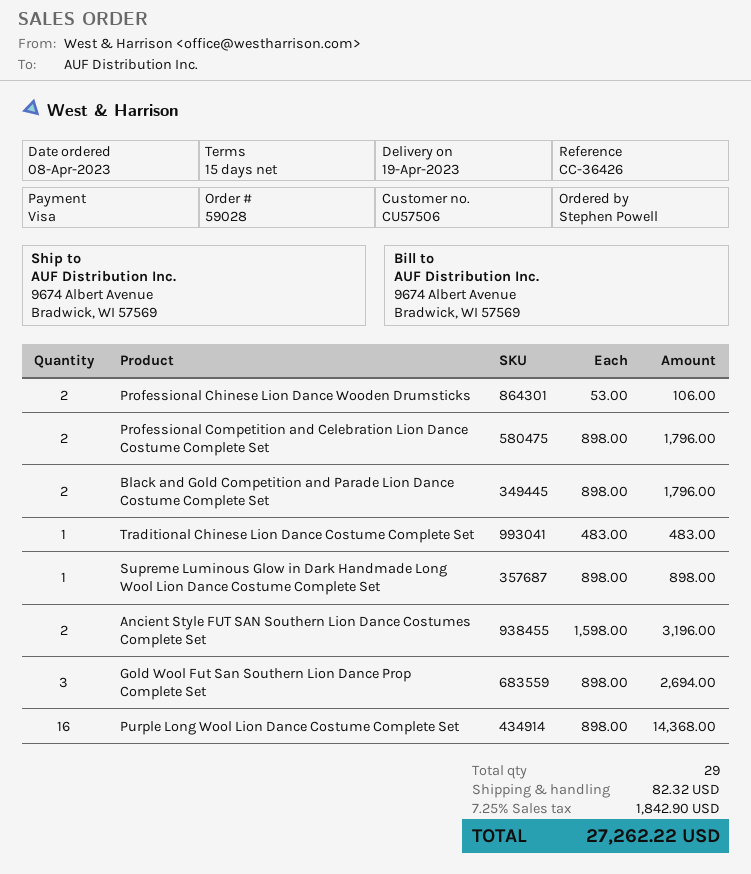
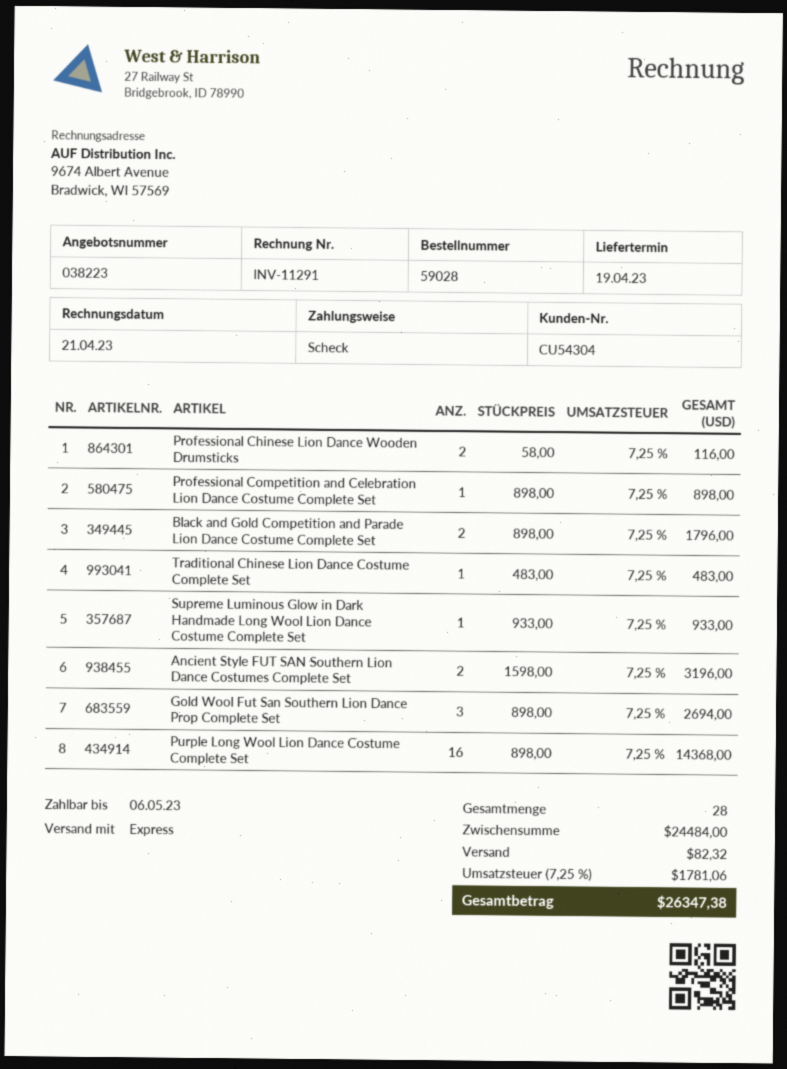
customer number: CU57506 -> CU54304
payment method: Visa -> cheque
Professional Chinese Lion Dance Wooden Drumsticks: 2 x 53.00 = 106.00 -> 2 x 58.00 = 116.00
Professional Competition and Celebration Lion Dance Costume Complete Set: 2 x 898.00 = 1796.00 -> 1 x 898.00 = 898.00
Supreme Luminous Glow in Dark Handmade Long Wool Lion Dance Costume Complete Set: 1 x 898.00 = 898.00 -> 1 x 933.00 = 933.00
total quantity: 29 -> 28
tax: 7.25% = 1842.90 -> 7.25% = 1781.06
total: 27262.22 -> 26347.38

